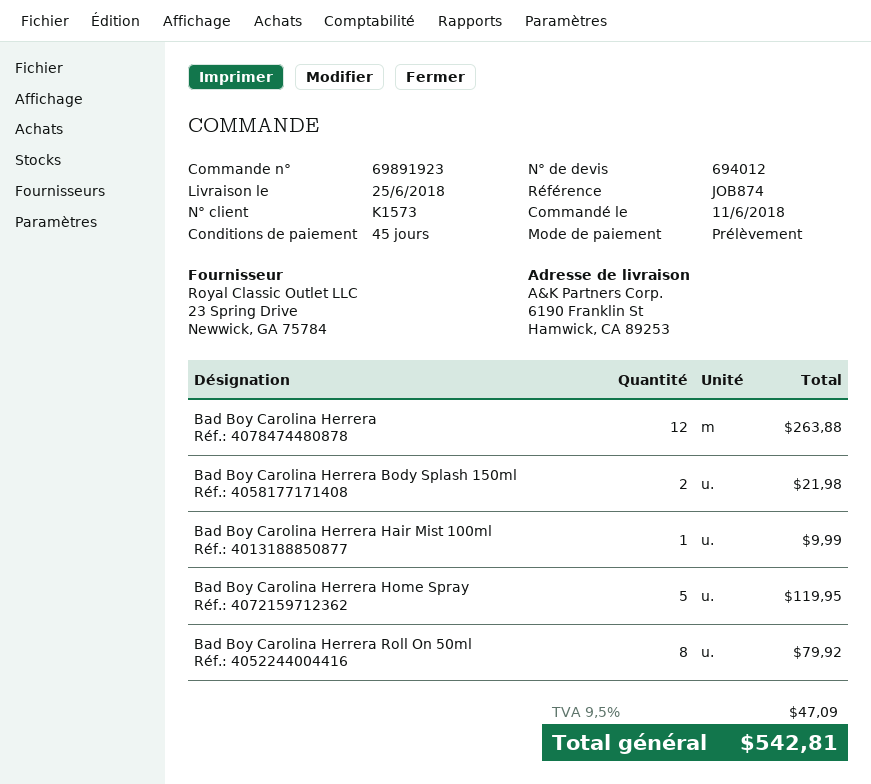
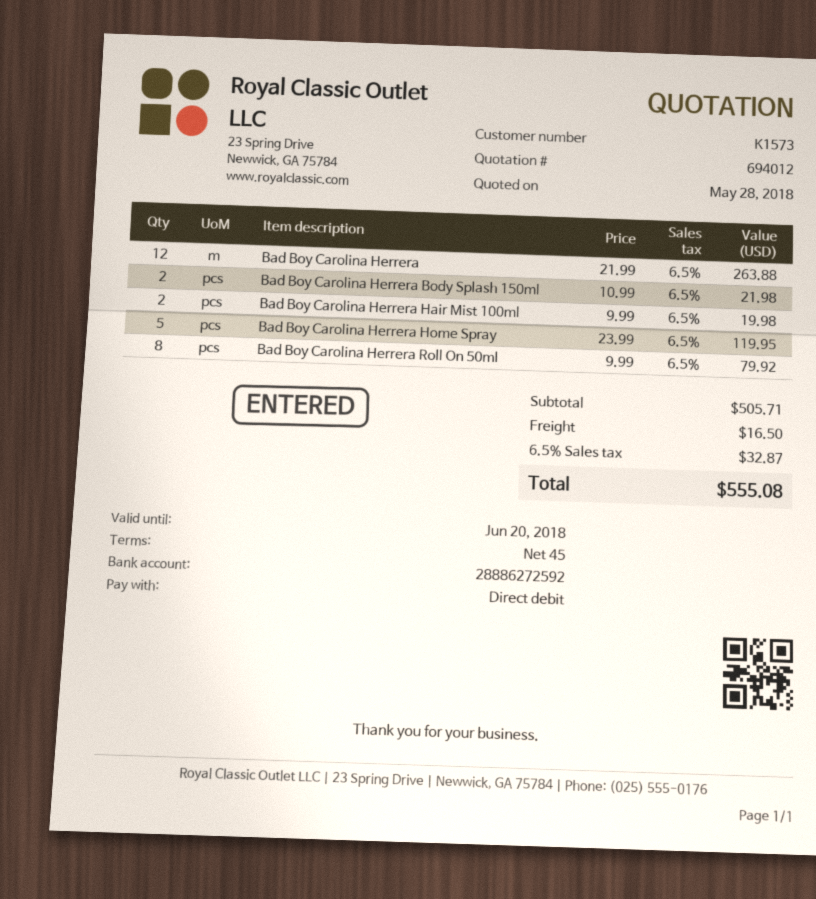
Bad Boy Carolina Herrera Hair Mist 100ml: 1 for 9.99 -> 2 for 19.98
shipping: none -> 16.50
tax: 9.5% = 47.09 -> 6.5% = 32.87
total: 542.81 -> 555.08

